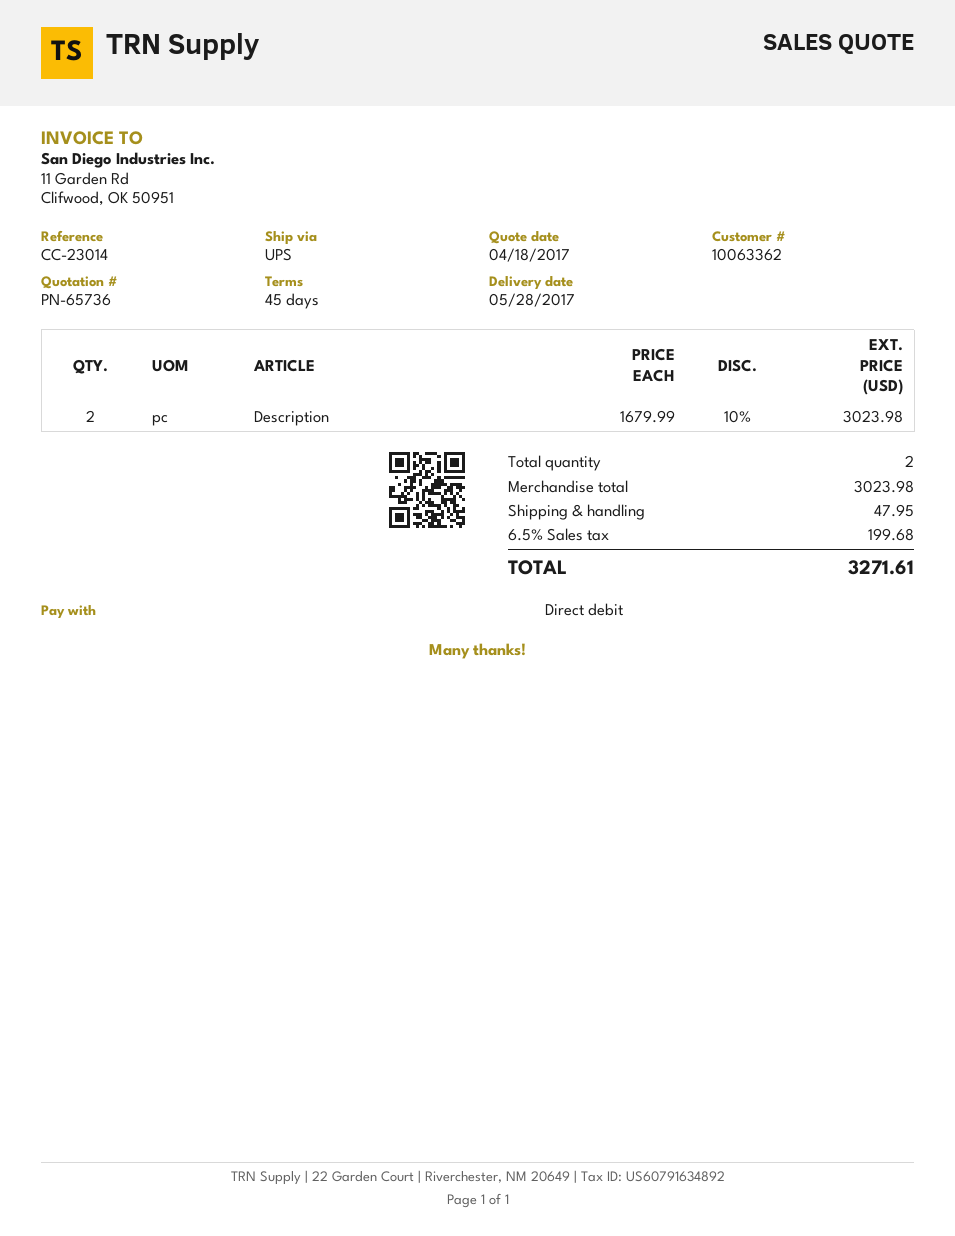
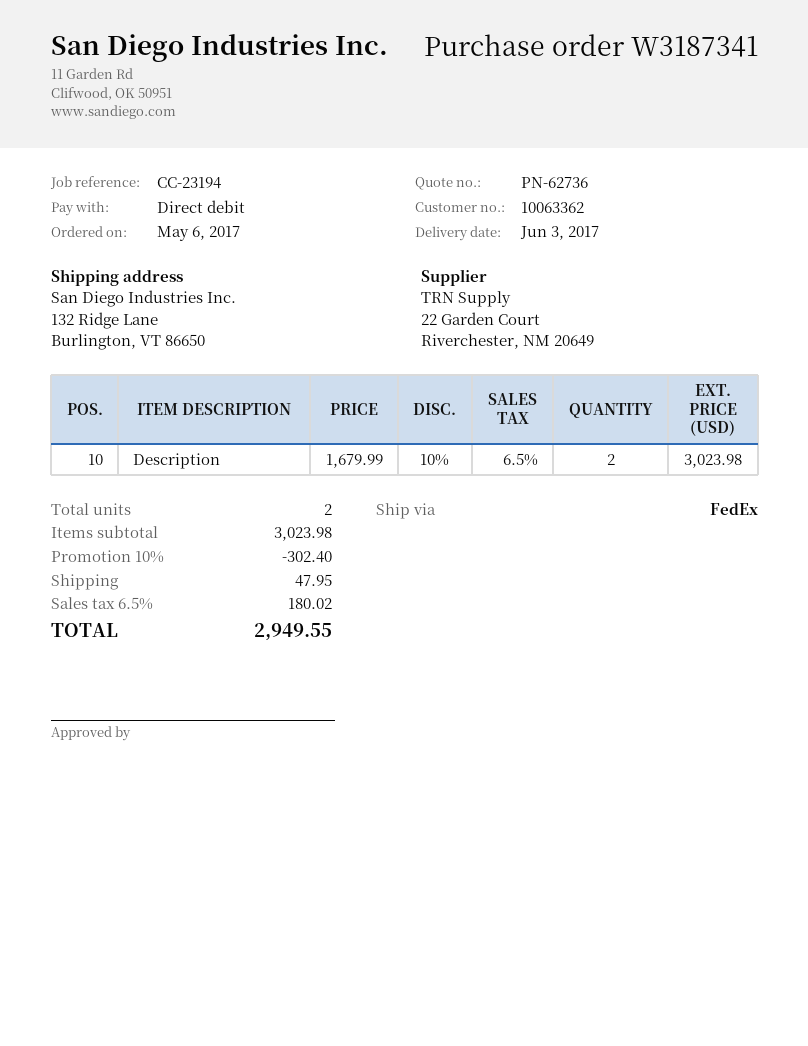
quote number: PN-65736 -> PN-62736
delivery date: 2017-05-28 -> 2017-06-03
reference: CC-23014 -> CC-23194
shipping method: UPS -> FedEx
discount: none -> 10% = 302.40
tax: 6.5% = 199.68 -> 6.5% = 180.02
total: 3271.61 -> 2949.55

